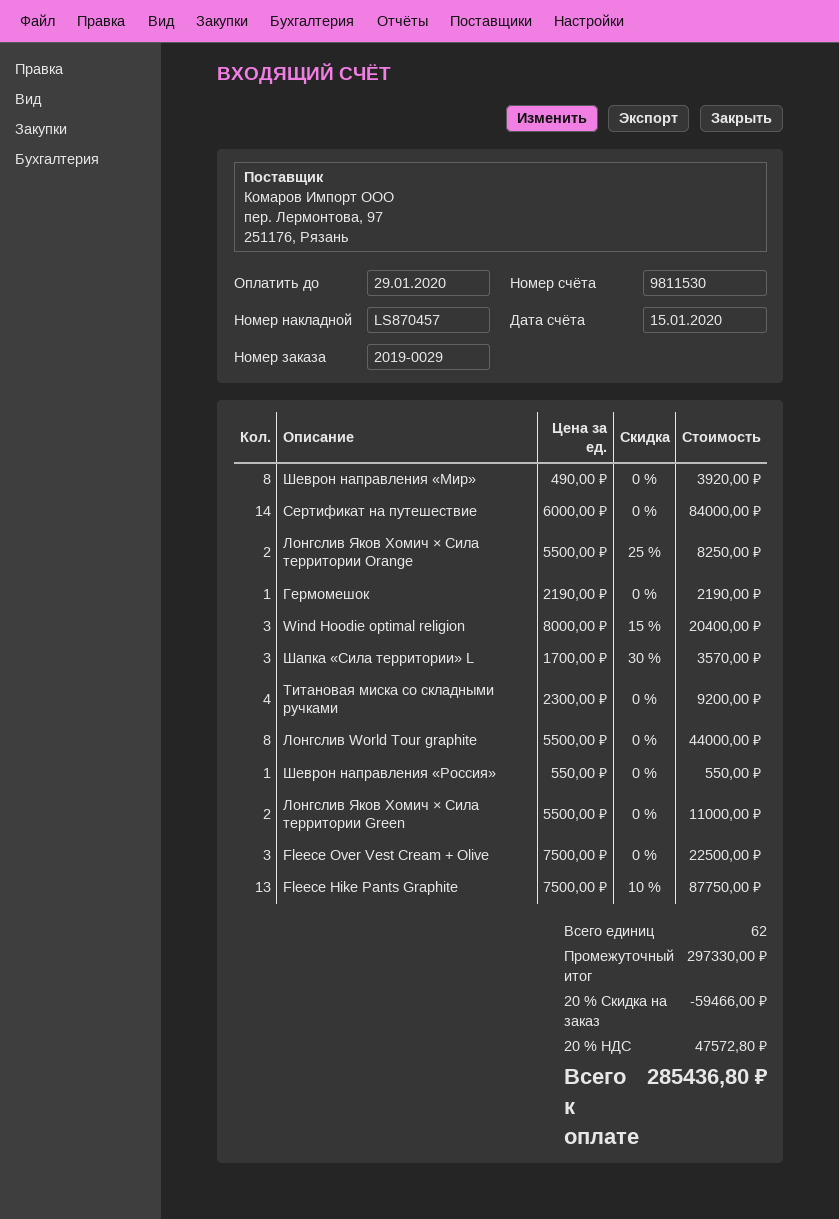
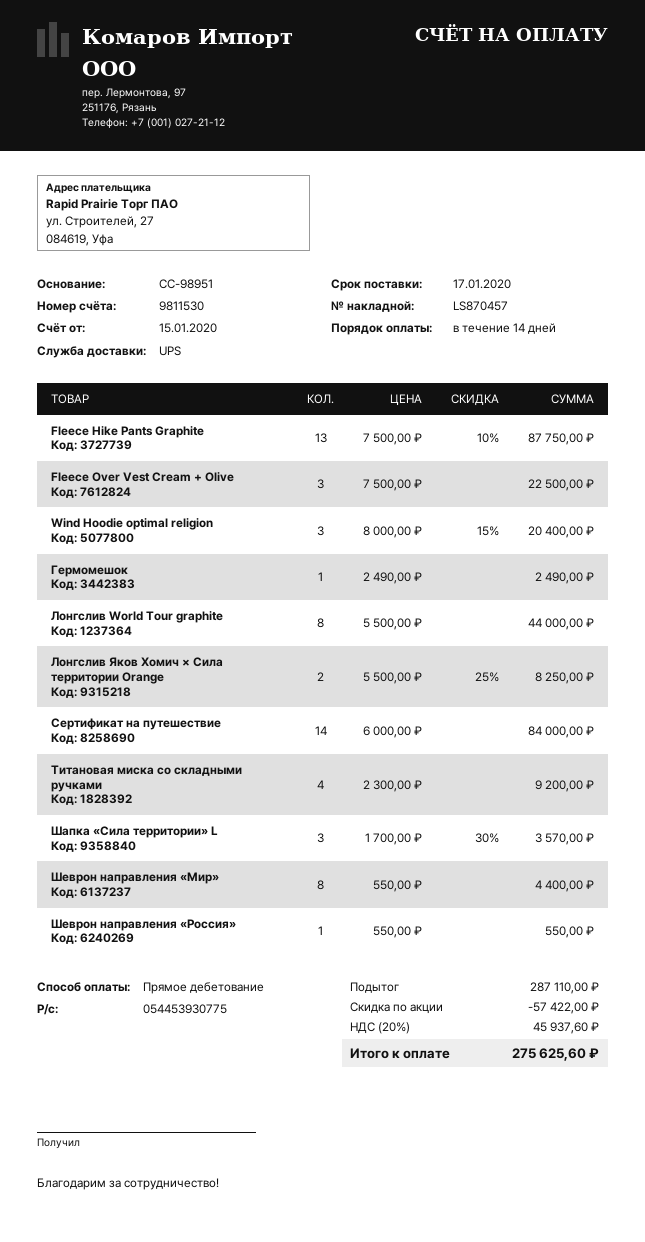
Шеврон направления «Мир»: 8 x 490.00 = 3920.00 -> 8 x 550.00 = 4400.00
Гермомешок: 1 x 2190.00 = 2190.00 -> 1 x 2490.00 = 2490.00
Лонгслив Яков Хомич × Сила территории Green: 2 x 5500.00 = 11000.00 -> none
subtotal: 297330.00 -> 287110.00
discount: 59466.00 -> 57422.00
tax: 20% = 47572.80 -> 20% = 45937.60
total: 285436.80 -> 275625.60

